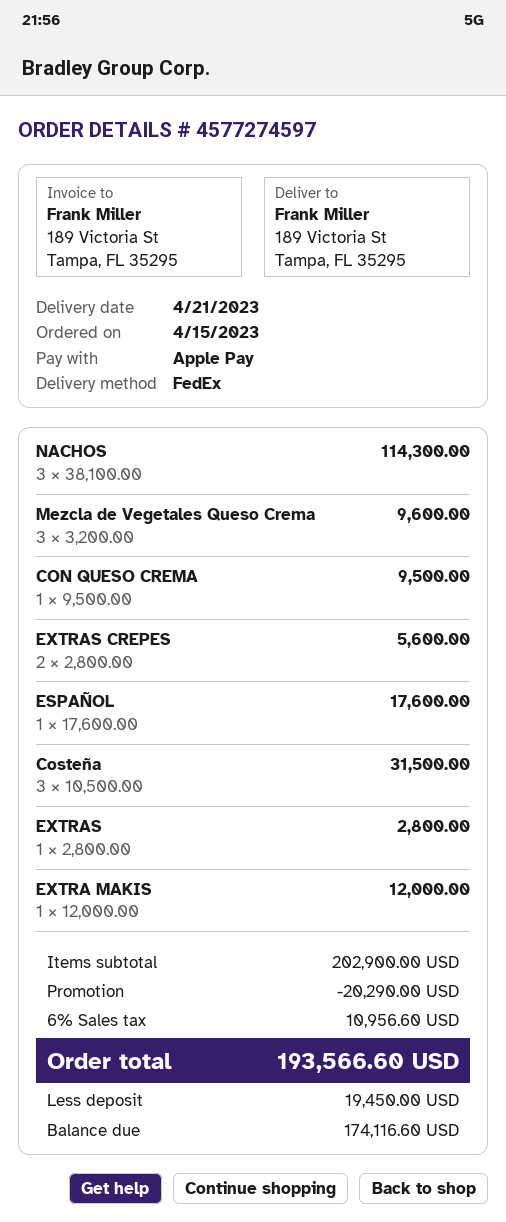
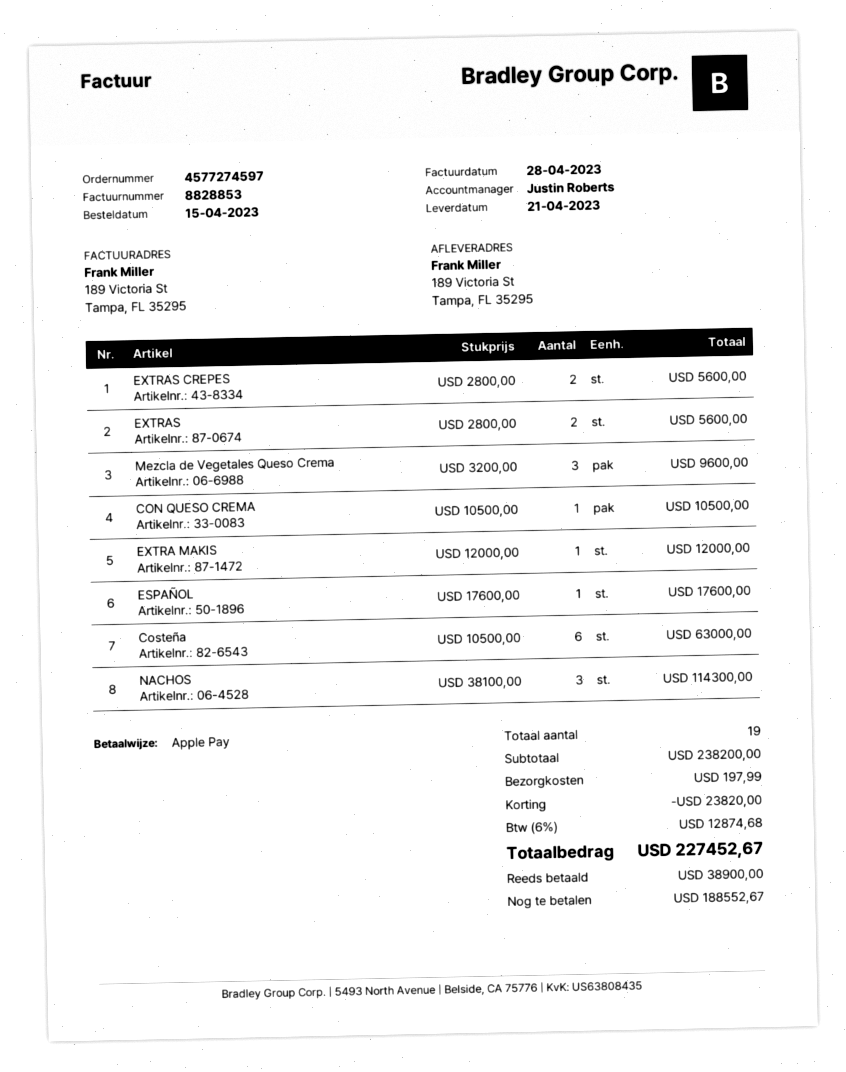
CON QUESO CREMA: 1 x 9500.00 = 9500.00 -> 1 x 10500.00 = 10500.00
Costeña: 3 x 10500.00 = 31500.00 -> 6 x 10500.00 = 63000.00
EXTRAS: 1 x 2800.00 = 2800.00 -> 2 x 2800.00 = 5600.00
subtotal: 202900.00 -> 238200.00
discount: 20290.00 -> 23820.00
shipping: none -> 197.99
tax: 6% = 10956.60 -> 6% = 12874.68
total: 193566.60 -> 227452.67
deposit: 19450.00 -> 38900.00
balance: 174116.60 -> 188552.67

